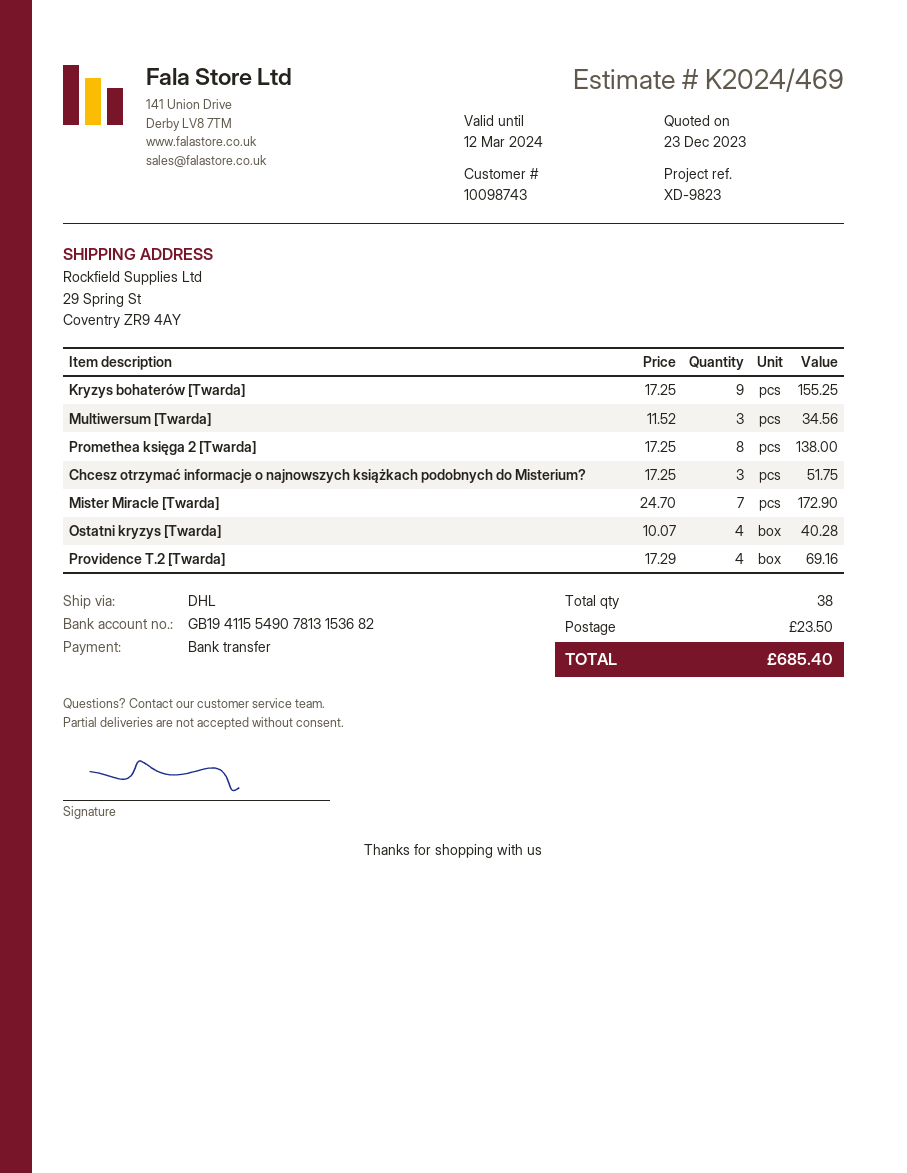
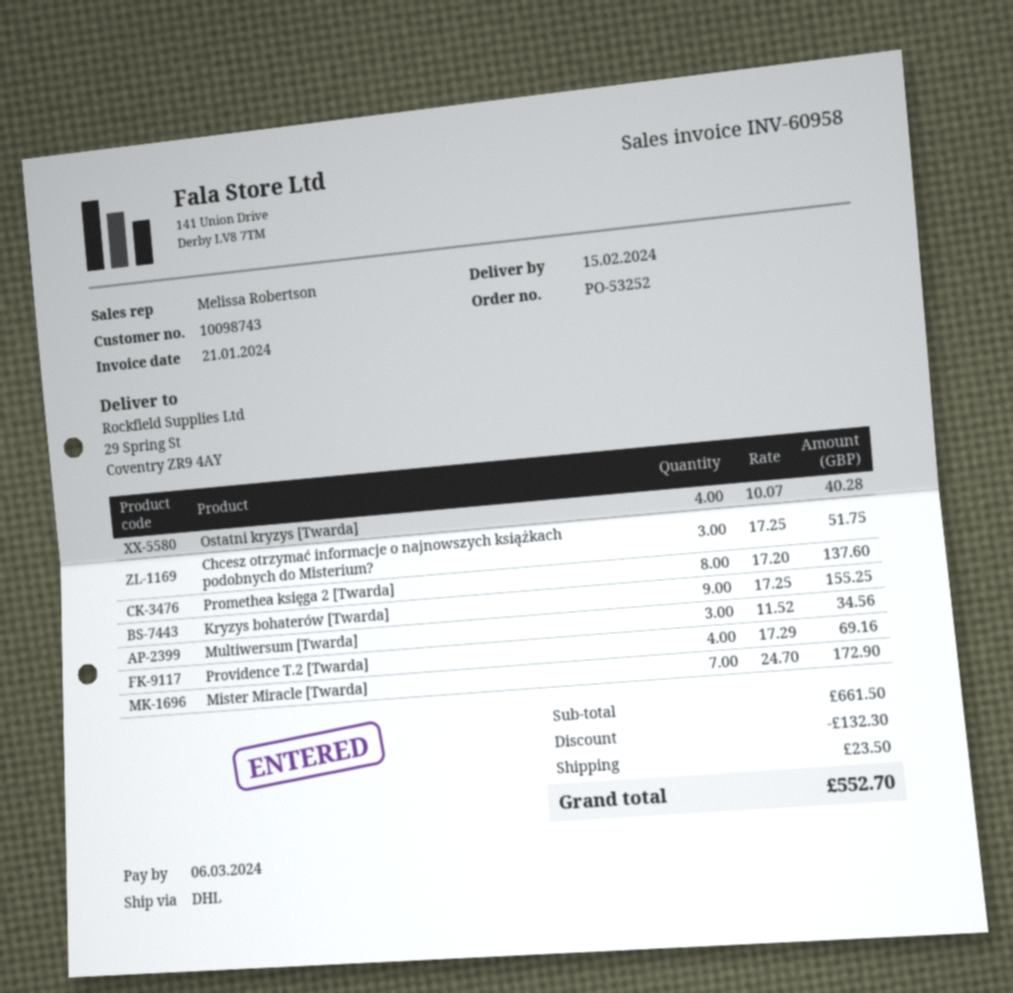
Promethea księga 2 [Twarda]: 8 x 17.25 = 138.00 -> 8 x 17.20 = 137.60
discount: none -> 132.30
total: 685.40 -> 552.70

